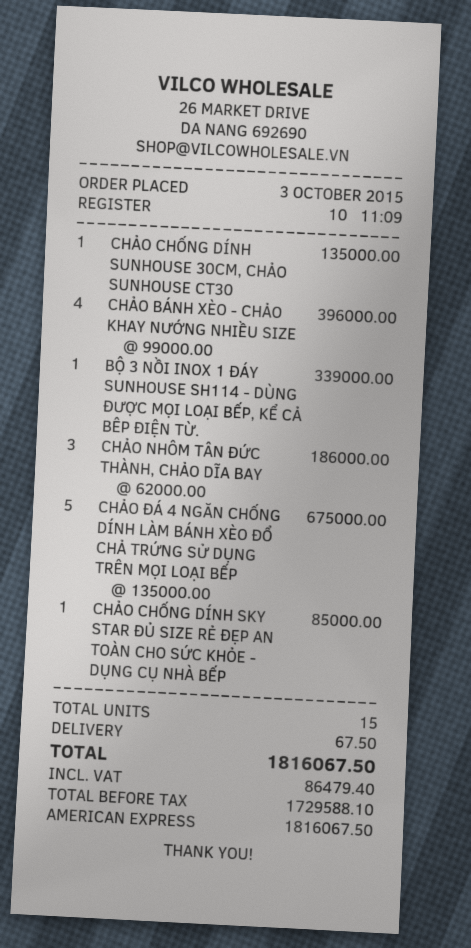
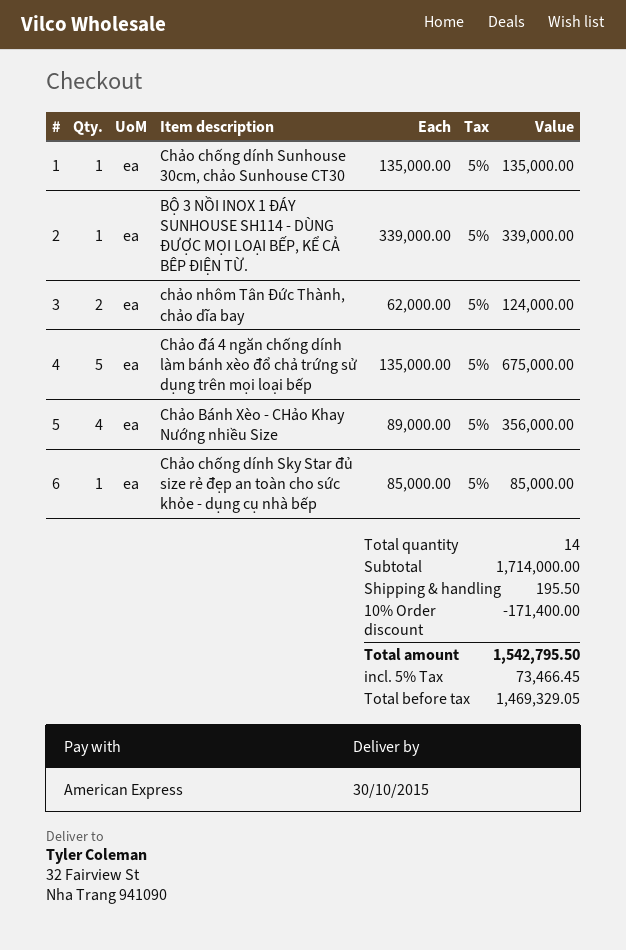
CHẢO BÁNH XÈO - CHẢO KHAY NƯỚNG NHIỀU SIZE: 4 x 99000.00 = 396000.00 -> 4 x 89000.00 = 356000.00
CHẢO NHÔM TÂN ĐỨC THÀNH, CHẢO DĨA BAY: 3 x 62000.00 = 186000.00 -> 2 x 62000.00 = 124000.00
total quantity: 15 -> 14
discount: none -> 10% = 171400.00
shipping: 67.50 -> 195.50
net: 1729588.10 -> 1469329.05
tax: 86479.40 -> 73466.45
total: 1816067.50 -> 1542795.50

